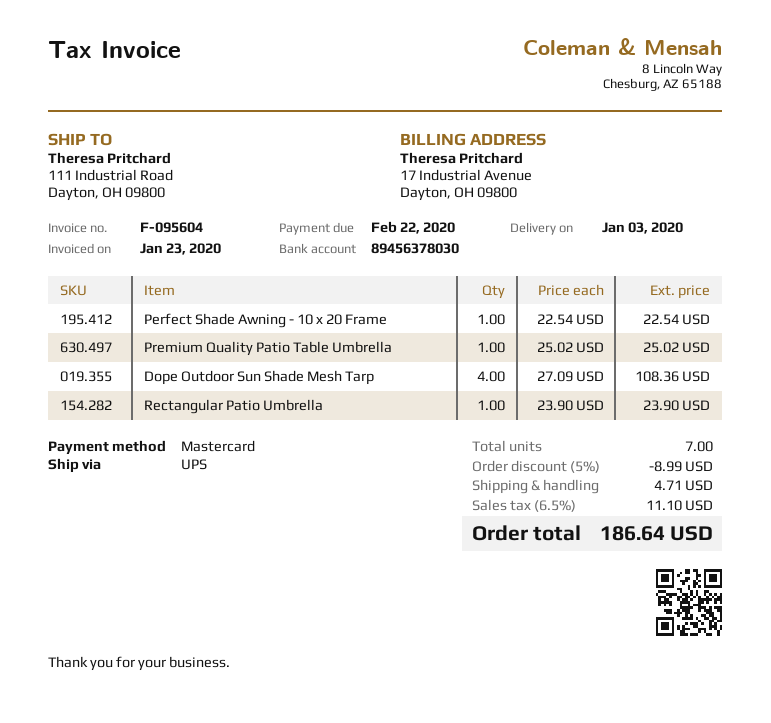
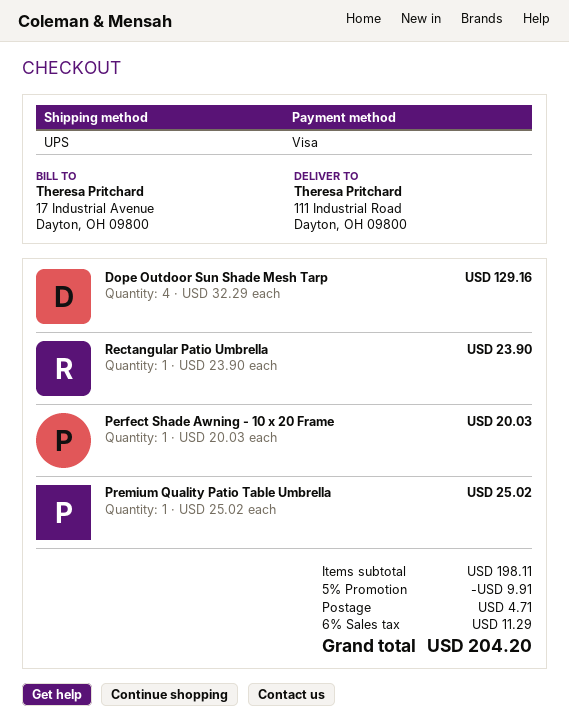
payment method: Mastercard -> Visa
Perfect Shade Awning - 10 x 20 Frame: 1 x 22.54 = 22.54 -> 1 x 20.03 = 20.03
Dope Outdoor Sun Shade Mesh Tarp: 4 x 27.09 = 108.36 -> 4 x 32.29 = 129.16
discount: 5% = 8.99 -> 5% = 9.91
tax: 6.5% = 11.10 -> 6% = 11.29
total: 186.64 -> 204.20

